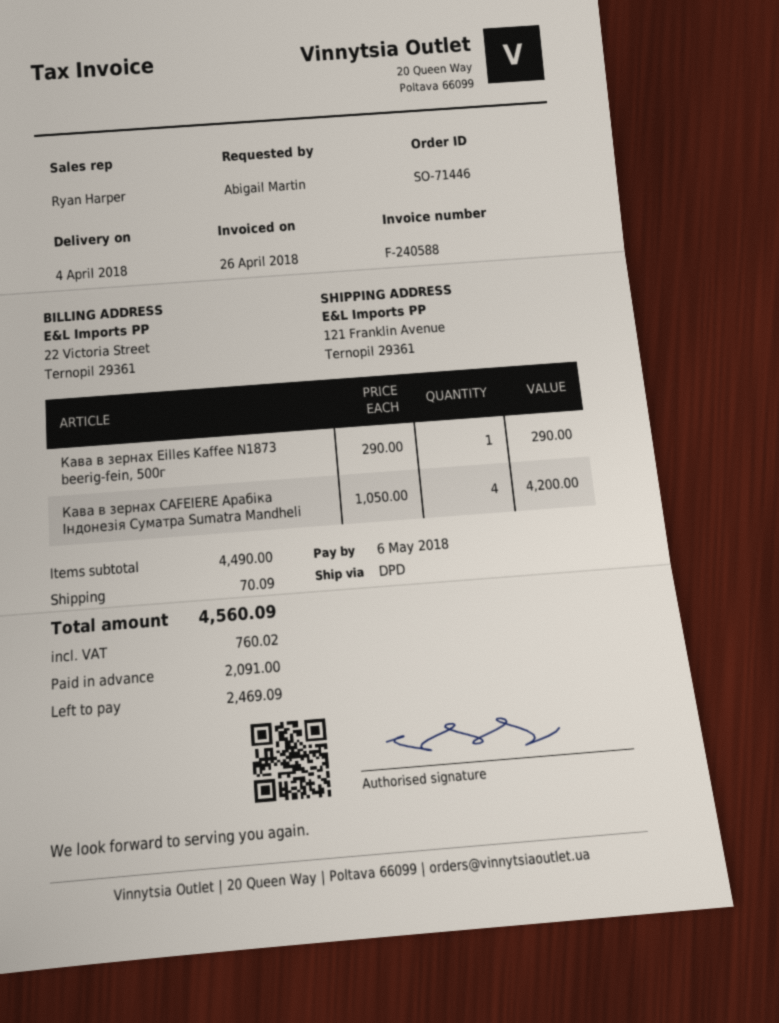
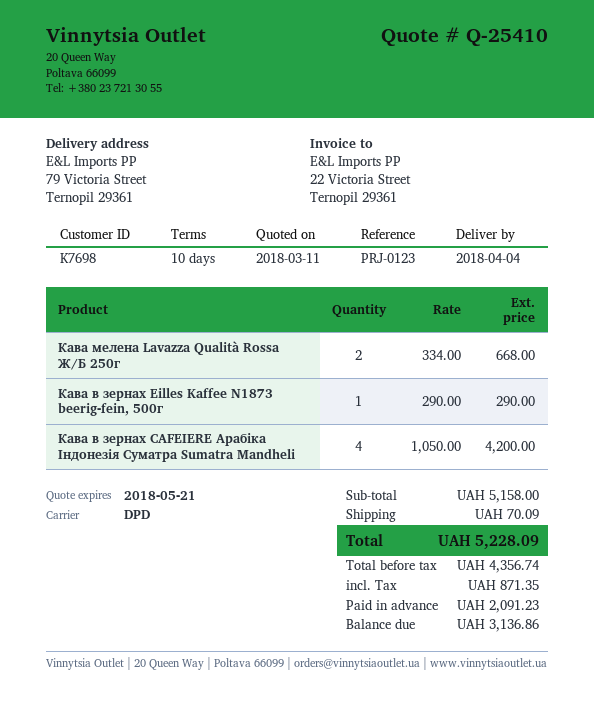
ship to: 121 Franklin Avenue, Ternopil 29361 -> 79 Victoria Street, Ternopil 29361
Кава мелена Lavazza Qualità Rossa Ж/Б 250г: none -> 2 x 334.00 = 668.00
subtotal: 4490.00 -> 5158.00
tax: 760.02 -> 871.35
total: 4560.09 -> 5228.09
deposit: 2091.00 -> 2091.23
balance: 2469.09 -> 3136.86

